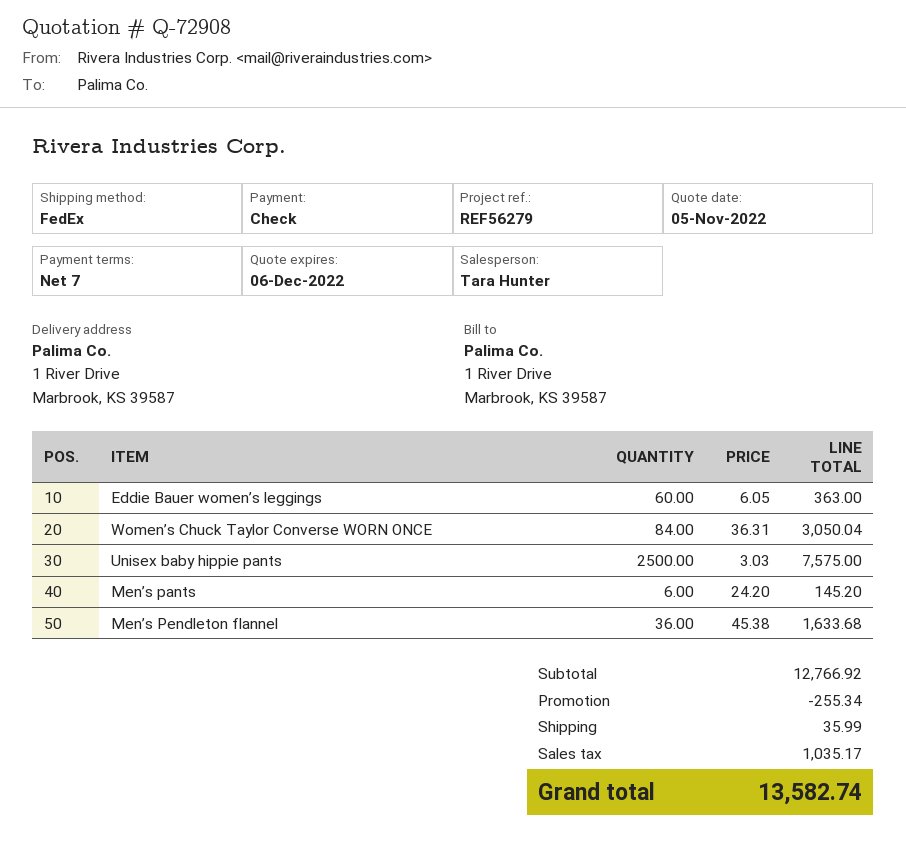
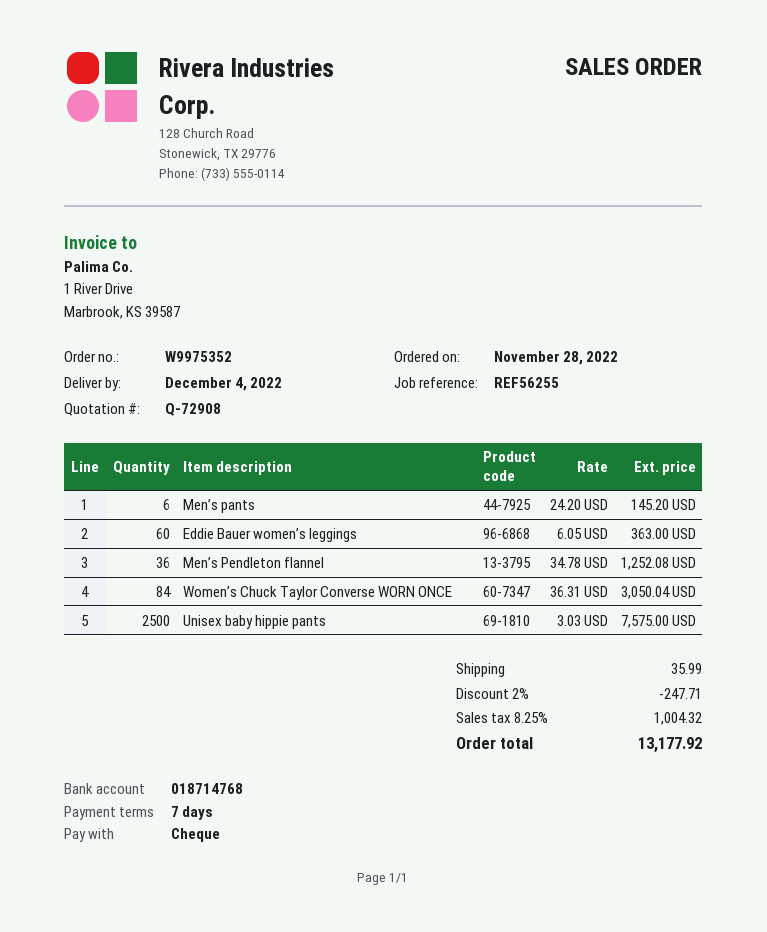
reference: REF56279 -> REF56255
Men’s Pendleton flannel: 36 x 45.38 = 1633.68 -> 36 x 34.78 = 1252.08
discount: 255.34 -> 247.71
tax: 1035.17 -> 1004.32
total: 13582.74 -> 13177.92

